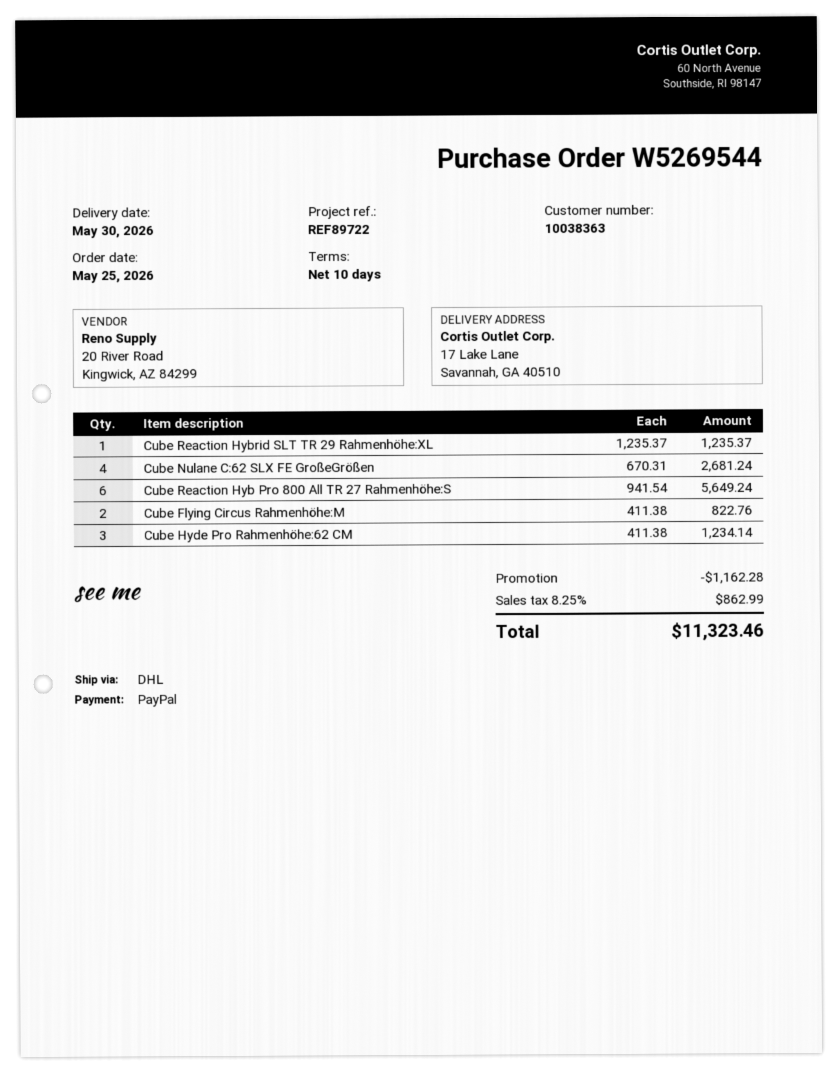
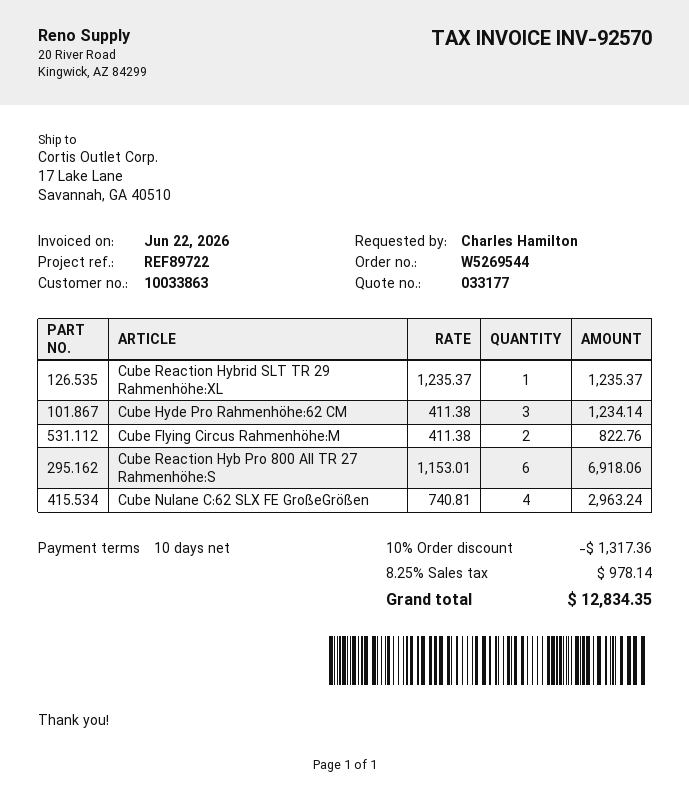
customer number: 10038363 -> 10033863
Cube Nulane C:62 SLX FE GroßeGrößen: 4 x 670.31 = 2681.24 -> 4 x 740.81 = 2963.24
Cube Reaction Hyb Pro 800 All TR 27 Rahmenhöhe:S: 6 x 941.54 = 5649.24 -> 6 x 1153.01 = 6918.06
discount: 1162.28 -> 1317.36
tax: 8.25% = 862.99 -> 8.25% = 978.14
total: 11323.46 -> 12834.35

